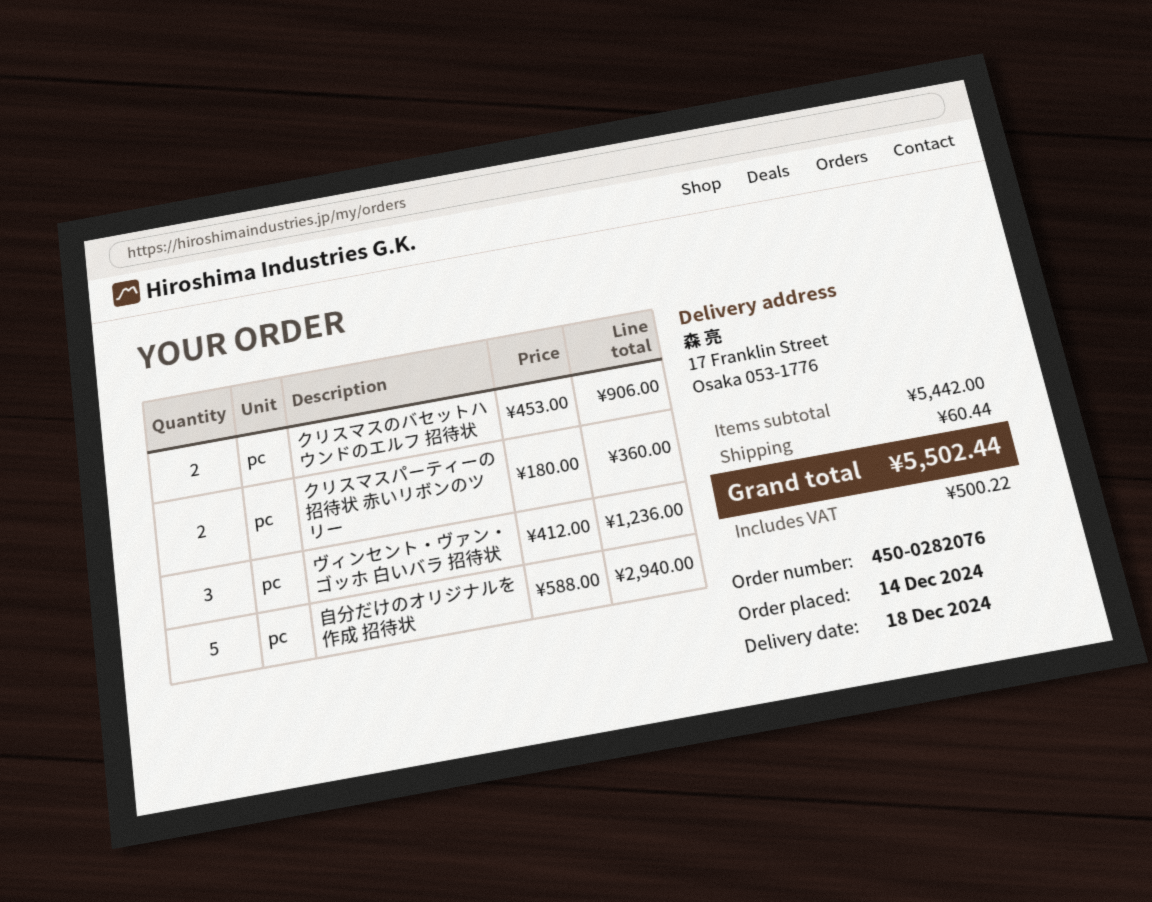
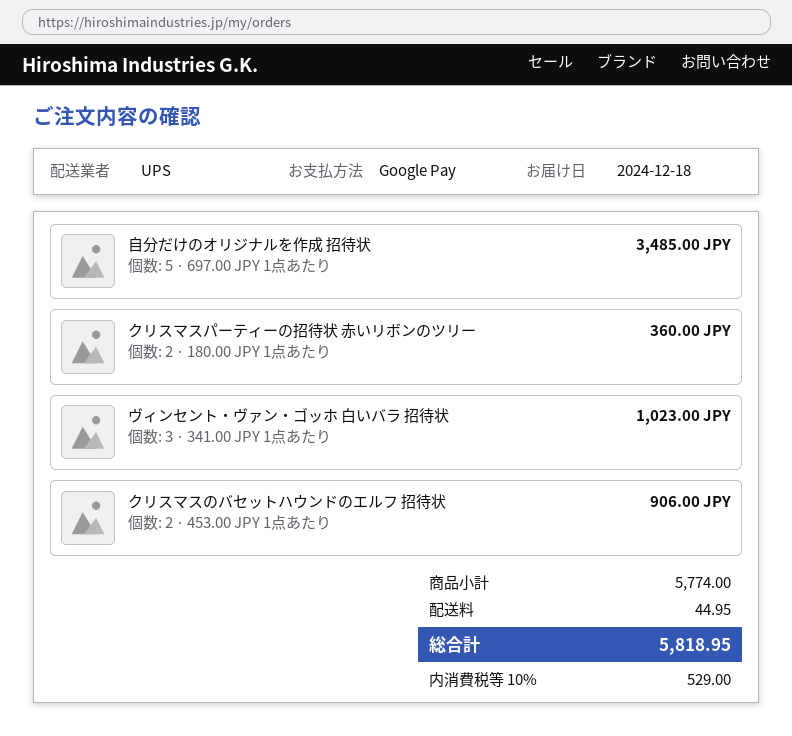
ヴィンセント・ヴァン・ゴッホ 白いバラ 招待状: 3 x 412.00 = 1236.00 -> 3 x 341.00 = 1023.00
自分だけのオリジナルを作成 招待状: 5 x 588.00 = 2940.00 -> 5 x 697.00 = 3485.00
subtotal: 5442.00 -> 5774.00
shipping: 60.44 -> 44.95
tax: 500.22 -> 529.00
total: 5502.44 -> 5818.95

